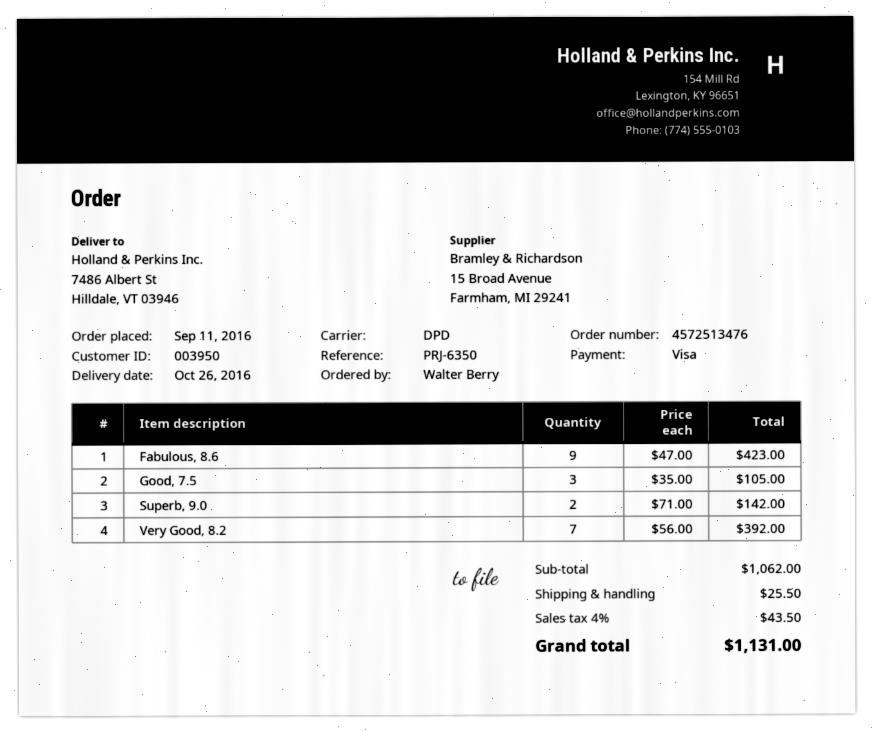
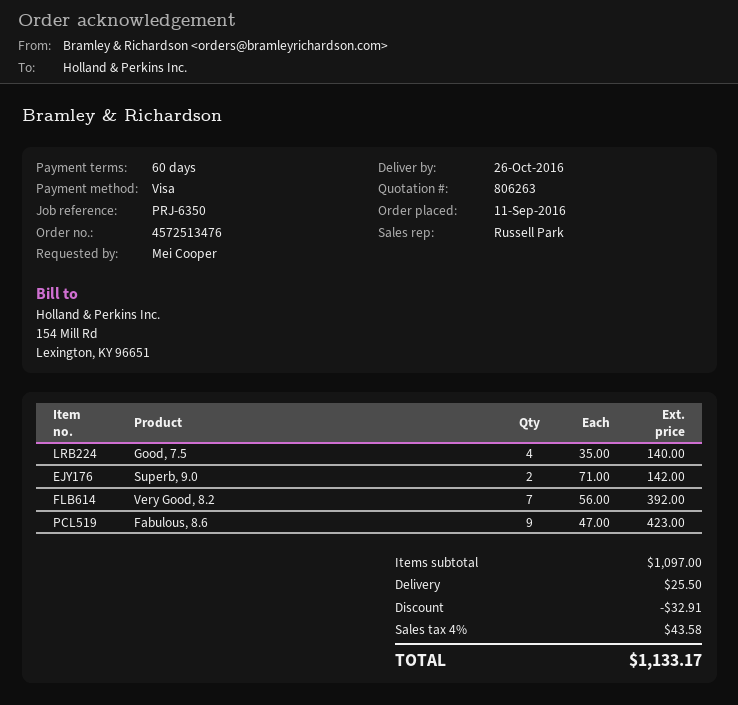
ordered by: Walter Berry -> Mei Cooper
Good, 7.5: 3 x 35.00 = 105.00 -> 4 x 35.00 = 140.00
subtotal: 1062.00 -> 1097.00
discount: none -> 32.91
tax: 4% = 43.50 -> 4% = 43.58
total: 1131.00 -> 1133.17

